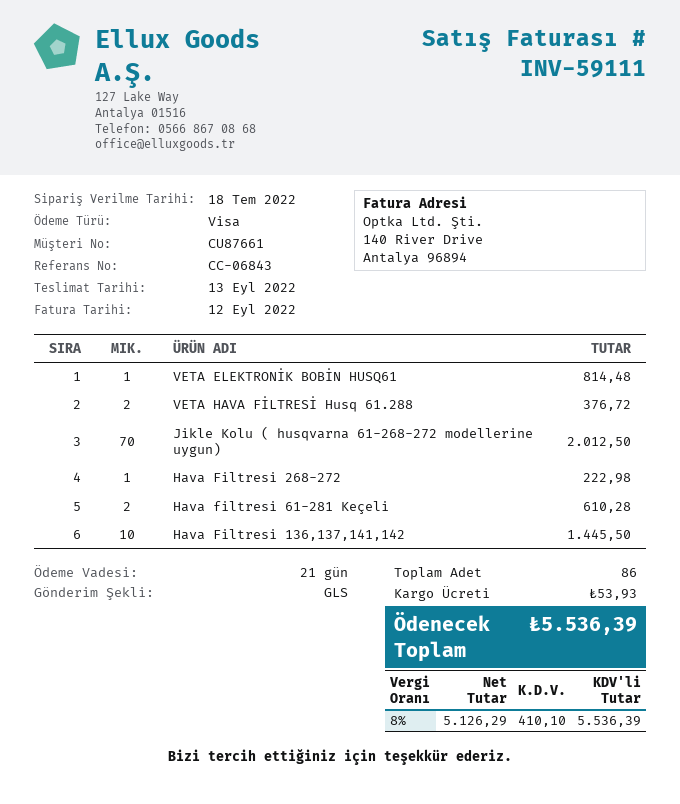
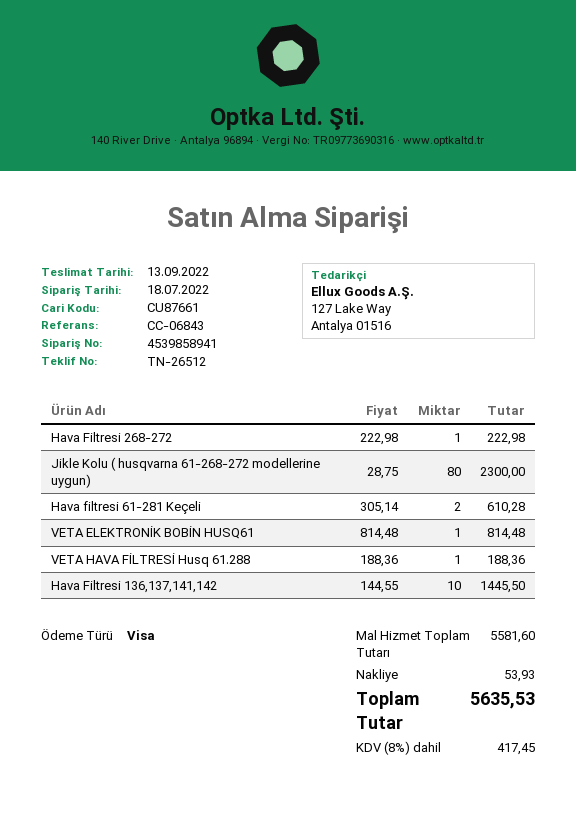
VETA HAVA FİLTRESİ Husq 61.288: 2 for 376.72 -> 1 for 188.36
Jikle Kolu ( husqvarna 61-268-272 modellerine uygun): 70 for 2012.50 -> 80 for 2300.00
tax: 8% = 410.10 -> 8% = 417.45
total: 5536.39 -> 5635.53

